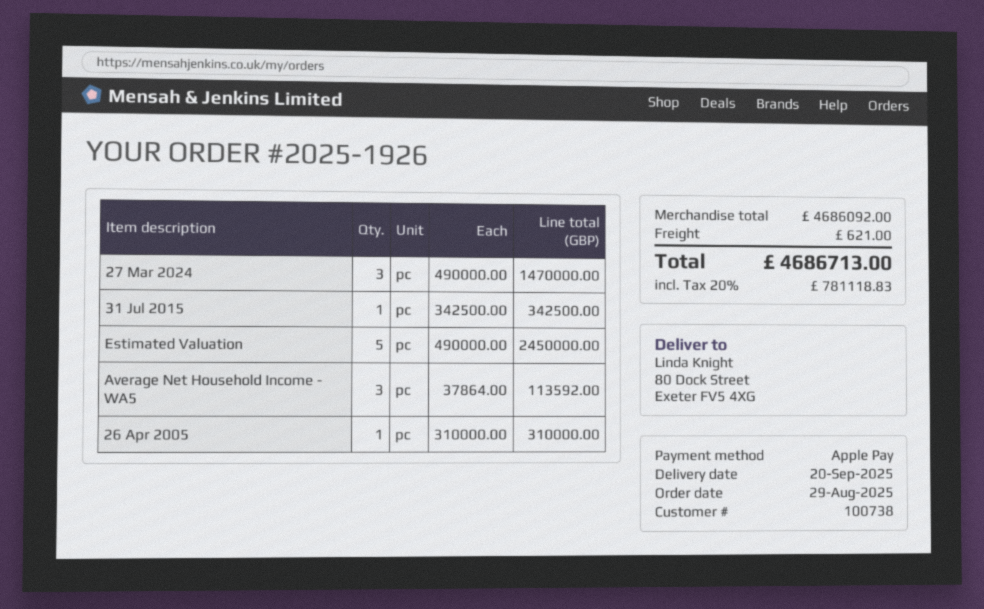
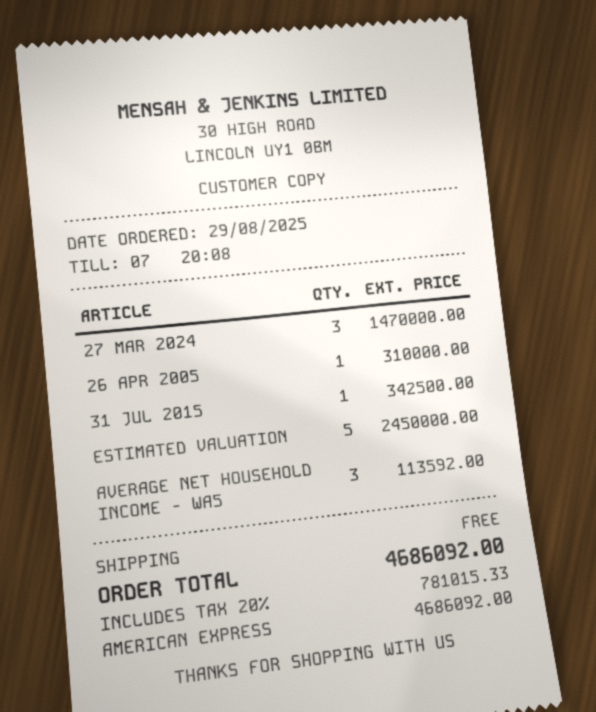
payment method: Apple Pay -> American Express
shipping: 621.00 -> 0.00
tax: 20% = 781118.83 -> 20% = 781015.33
total: 4686713.00 -> 4686092.00

